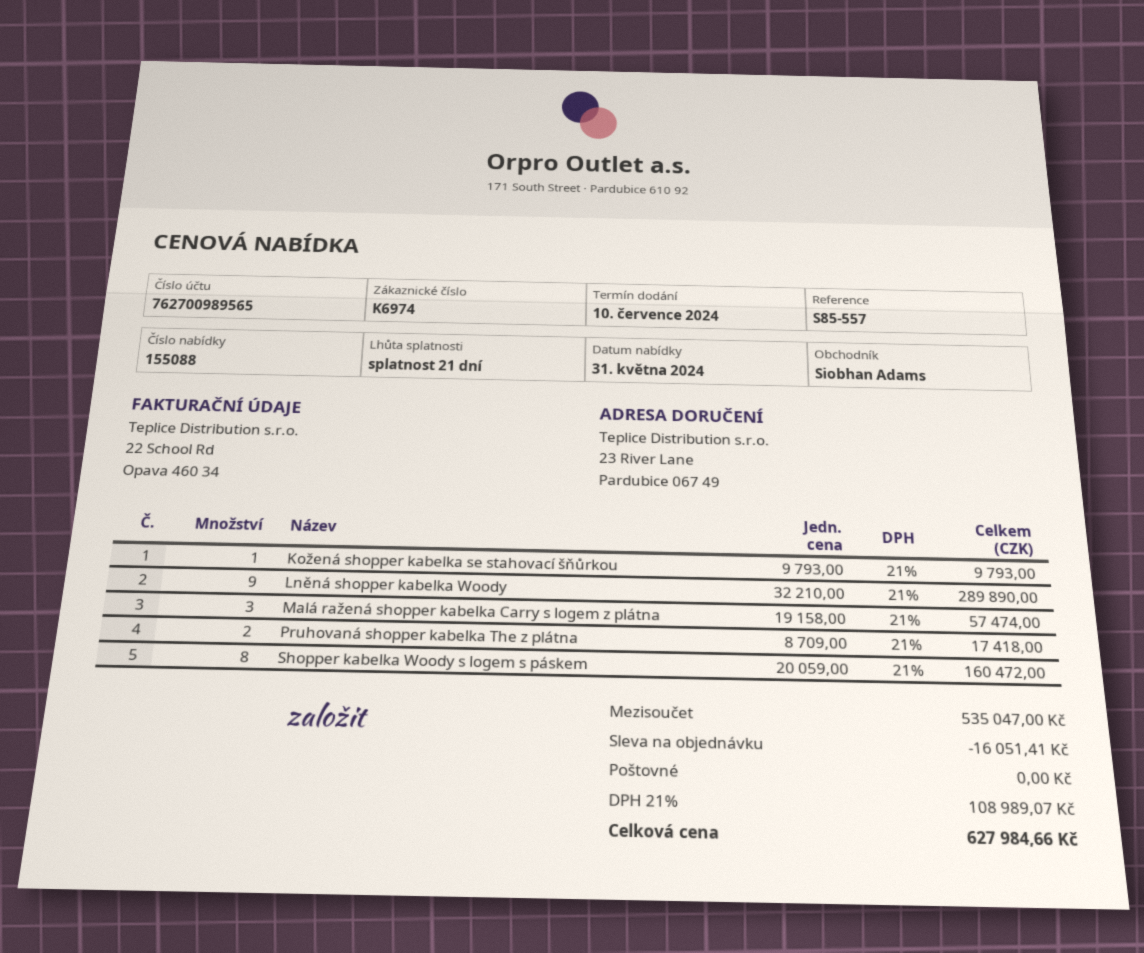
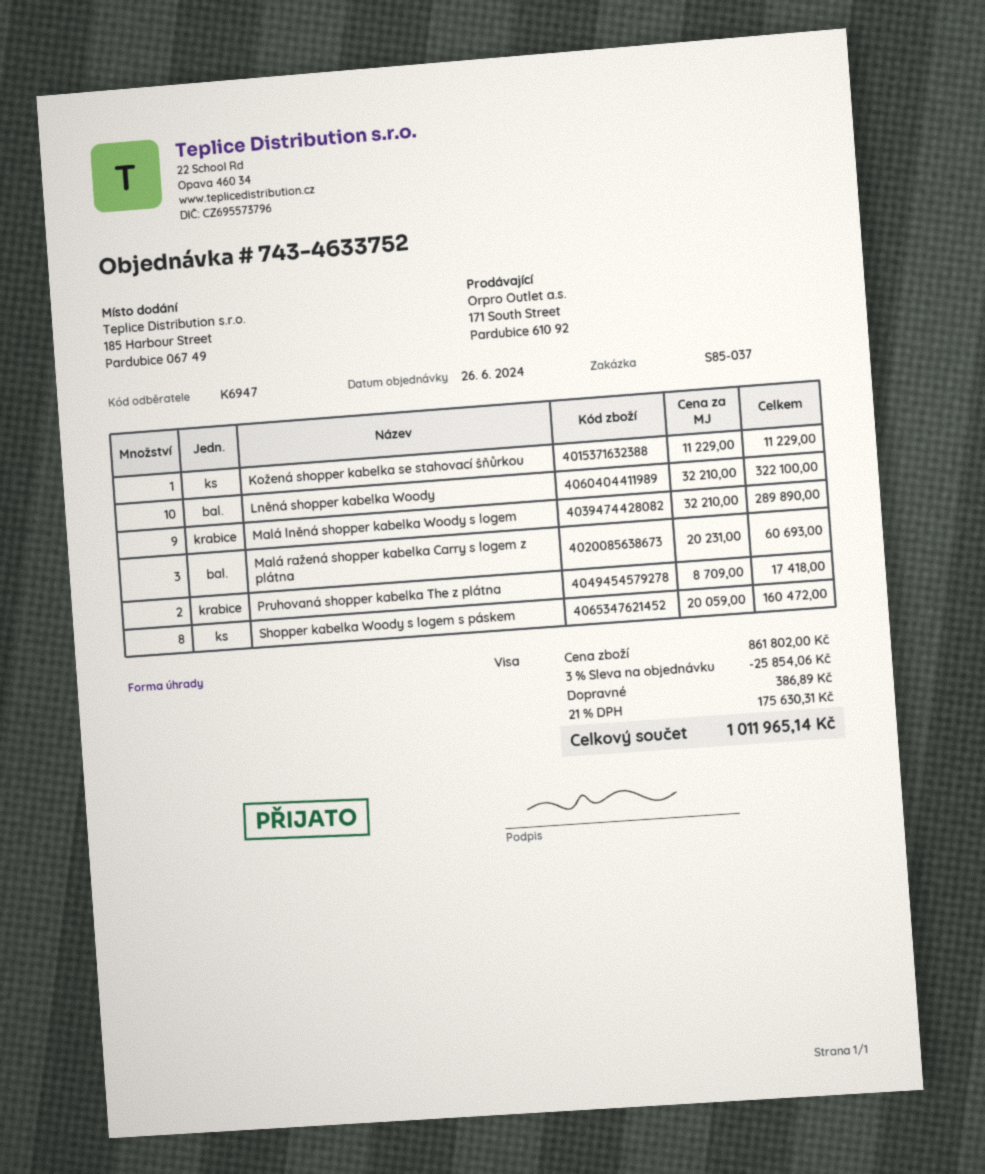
customer number: K6974 -> K6947
reference: S85-557 -> S85-037
ship to: 23 River Lane, Pardubice 067 49 -> 185 Harbour Street, Pardubice 067 49
Kožená shopper kabelka se stahovací šňůrkou: 1 x 9793.00 = 9793.00 -> 1 x 11229.00 = 11229.00
Lněná shopper kabelka Woody: 9 x 32210.00 = 289890.00 -> 10 x 32210.00 = 322100.00
Malá ražená shopper kabelka Carry s logem z plátna: 3 x 19158.00 = 57474.00 -> 3 x 20231.00 = 60693.00
Malá lněná shopper kabelka Woody s logem: none -> 9 x 32210.00 = 289890.00
subtotal: 535047.00 -> 861802.00
discount: 16051.41 -> 25854.06
shipping: 0.00 -> 386.89
tax: 21% = 108989.07 -> 21% = 175630.31
total: 627984.66 -> 1011965.14

